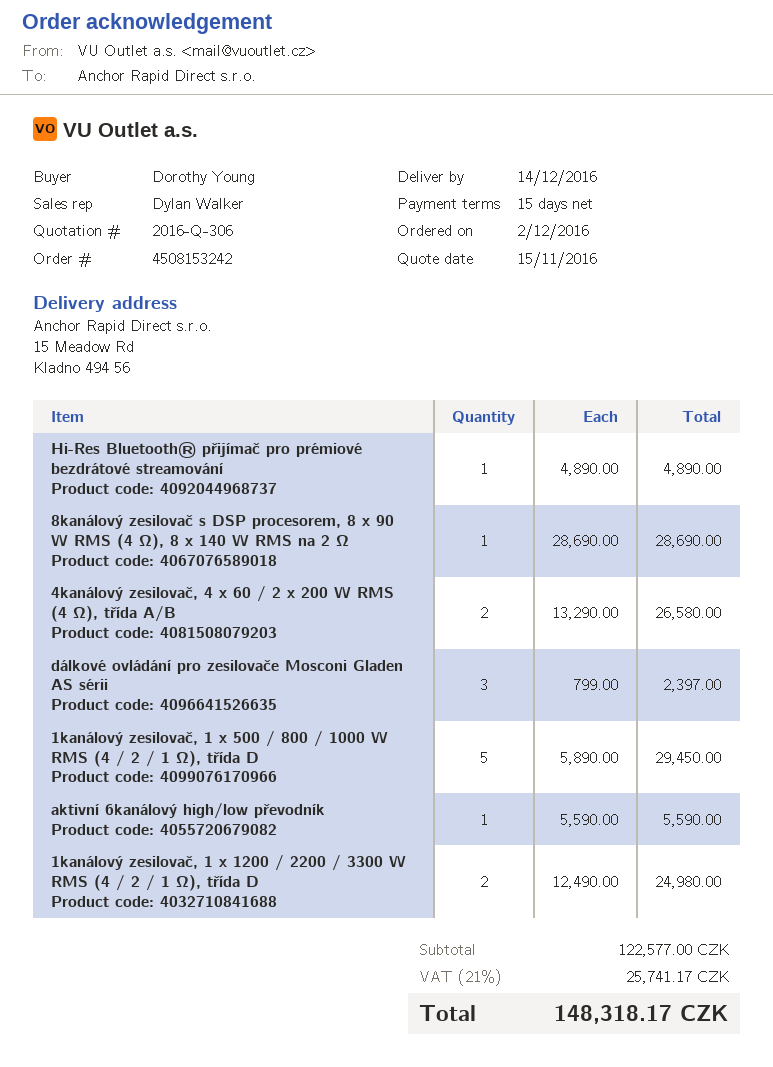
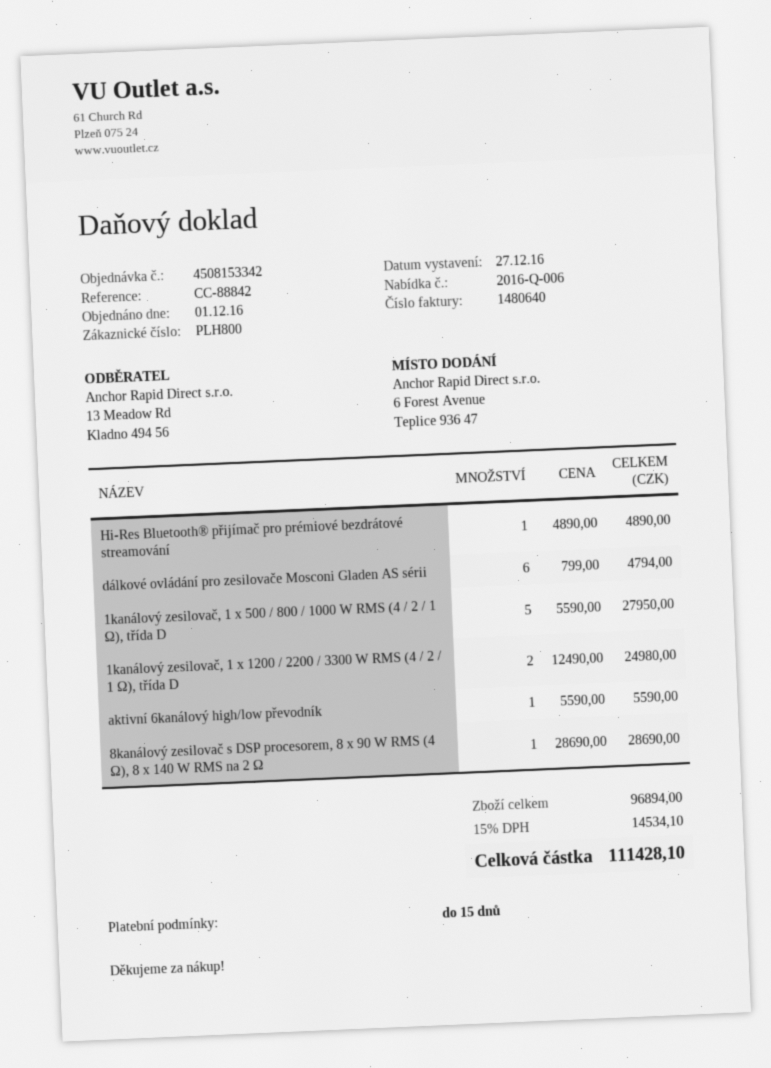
quote number: 2016-Q-306 -> 2016-Q-006
order number: 4508153242 -> 4508153342
order date: 2016-12-02 -> 2016-12-01
ship to: 15 Meadow Rd, Kladno 494 56 -> 6 Forest Avenue, Teplice 936 47
4kanálový zesilovač, 4 x 60 / 2 x 200 W RMS (4 Ω), třída A/B: 2 x 13290.00 = 26580.00 -> none
dálkové ovládání pro zesilovače Mosconi Gladen AS sérii: 3 x 799.00 = 2397.00 -> 6 x 799.00 = 4794.00
1kanálový zesilovač, 1 x 500 / 800 / 1000 W RMS (4 / 2 / 1 Ω), třída D: 5 x 5890.00 = 29450.00 -> 5 x 5590.00 = 27950.00
subtotal: 122577.00 -> 96894.00
tax: 21% = 25741.17 -> 15% = 14534.10
total: 148318.17 -> 111428.10

